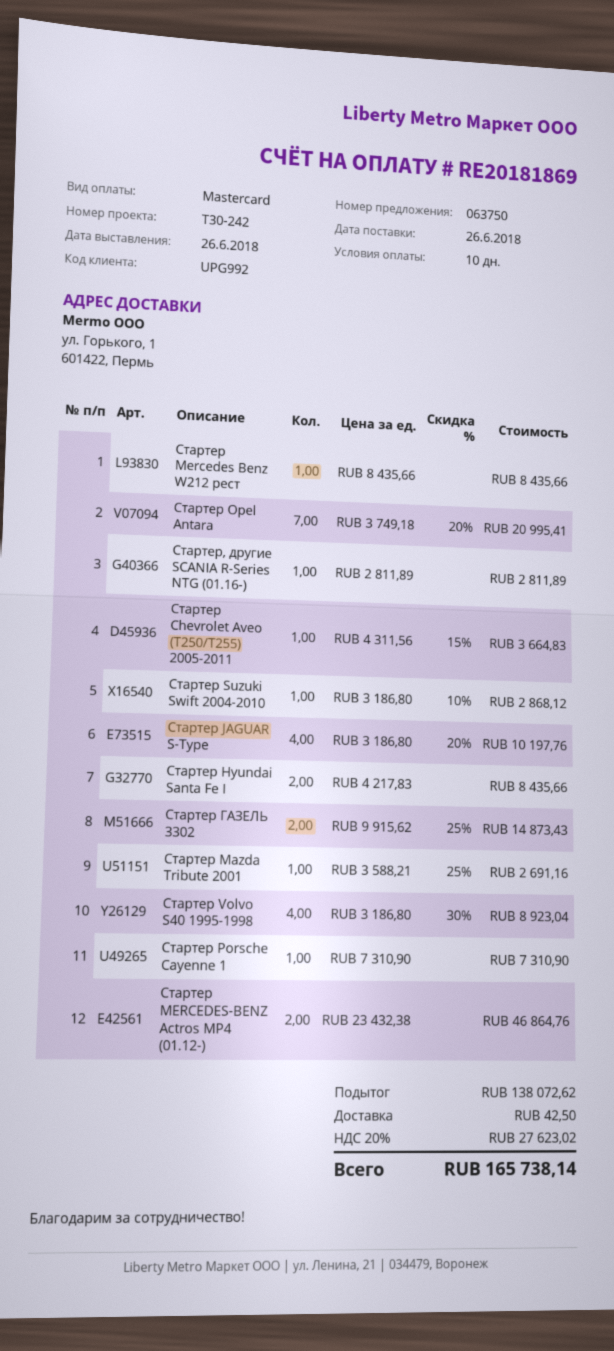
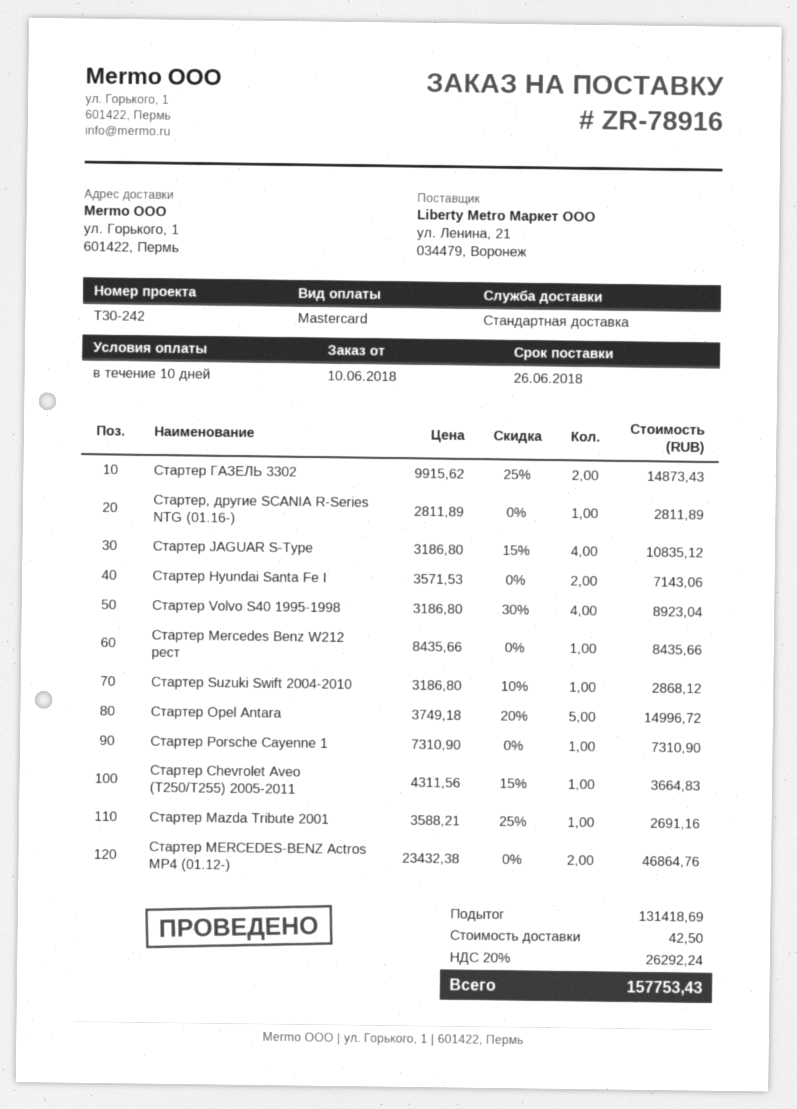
Стартер Opel Antara: 7 x 3749.18 - 20% = 20995.41 -> 5 x 3749.18 - 20% = 14996.72
Стартер JAGUAR S-Type: 4 x 3186.80 - 20% = 10197.76 -> 4 x 3186.80 - 15% = 10835.12
Стартер Hyundai Santa Fe I: 2 x 4217.83 = 8435.66 -> 2 x 3571.53 = 7143.06
subtotal: 138072.62 -> 131418.69
tax: 20% = 27623.02 -> 20% = 26292.24
total: 165738.14 -> 157753.43

